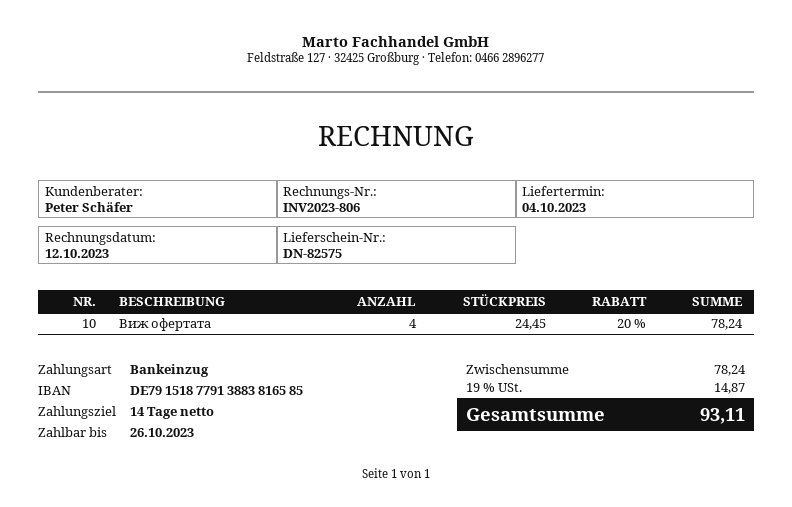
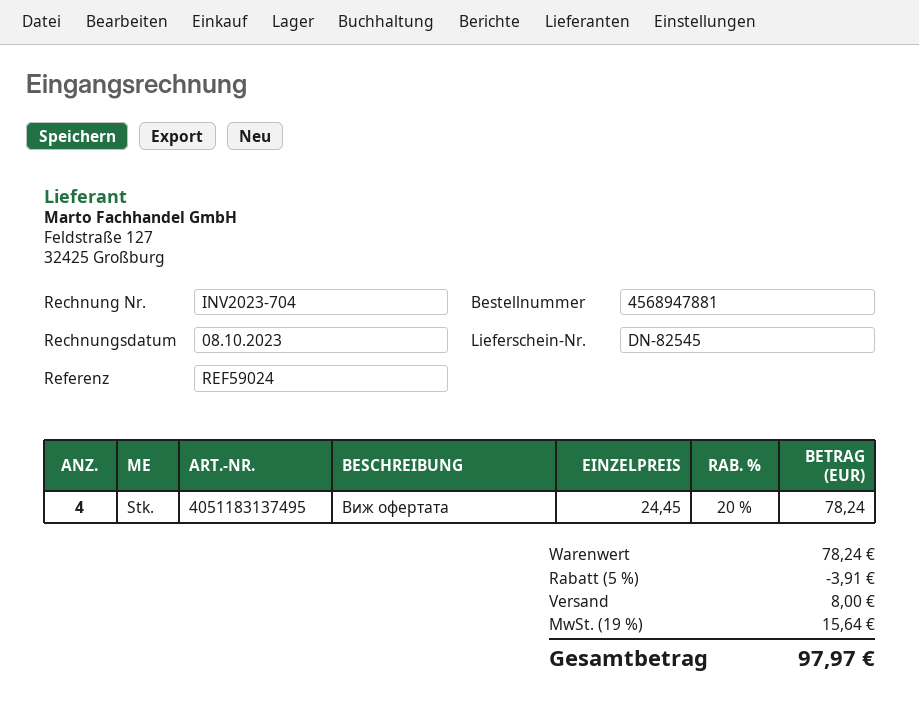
delivery note number: DN-82575 -> DN-82545
invoice number: INV2023-806 -> INV2023-704
invoice date: 2023-10-12 -> 2023-10-08
discount: none -> 5% = 3.91
shipping: none -> 8.00
tax: 19% = 14.87 -> 19% = 15.64
total: 93.11 -> 97.97

